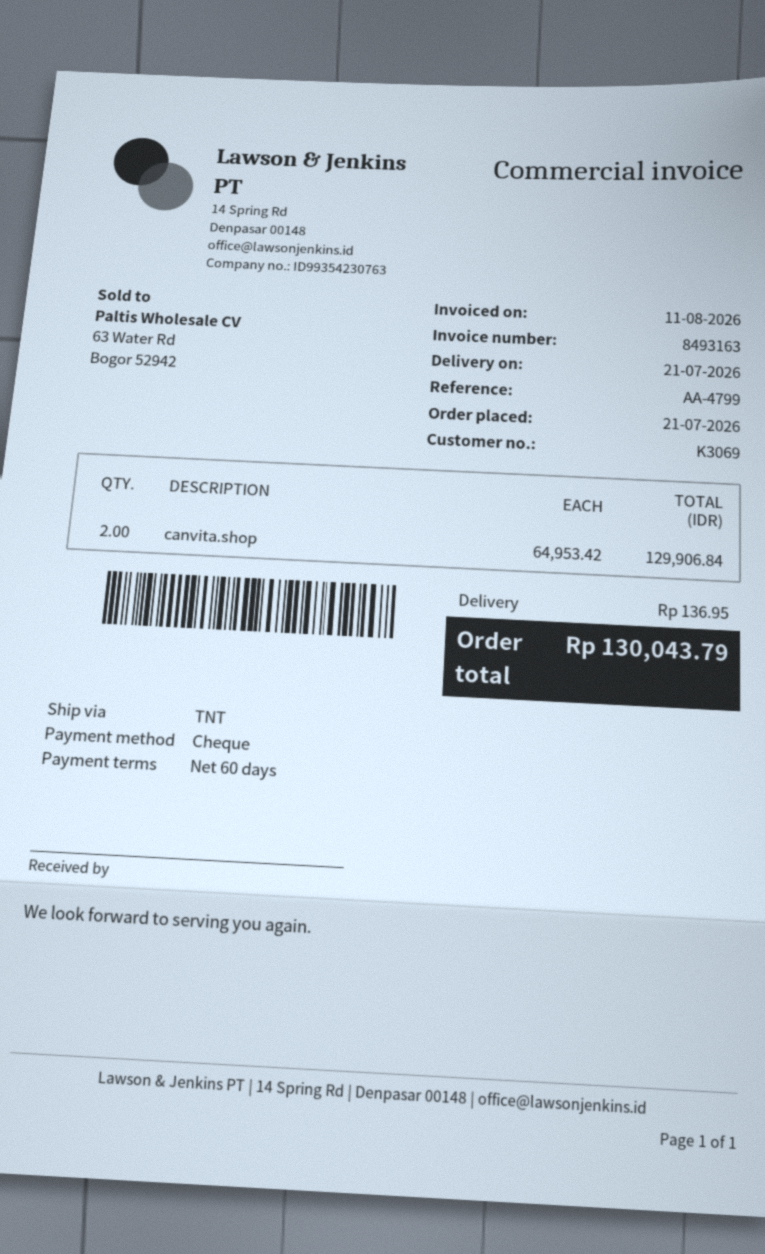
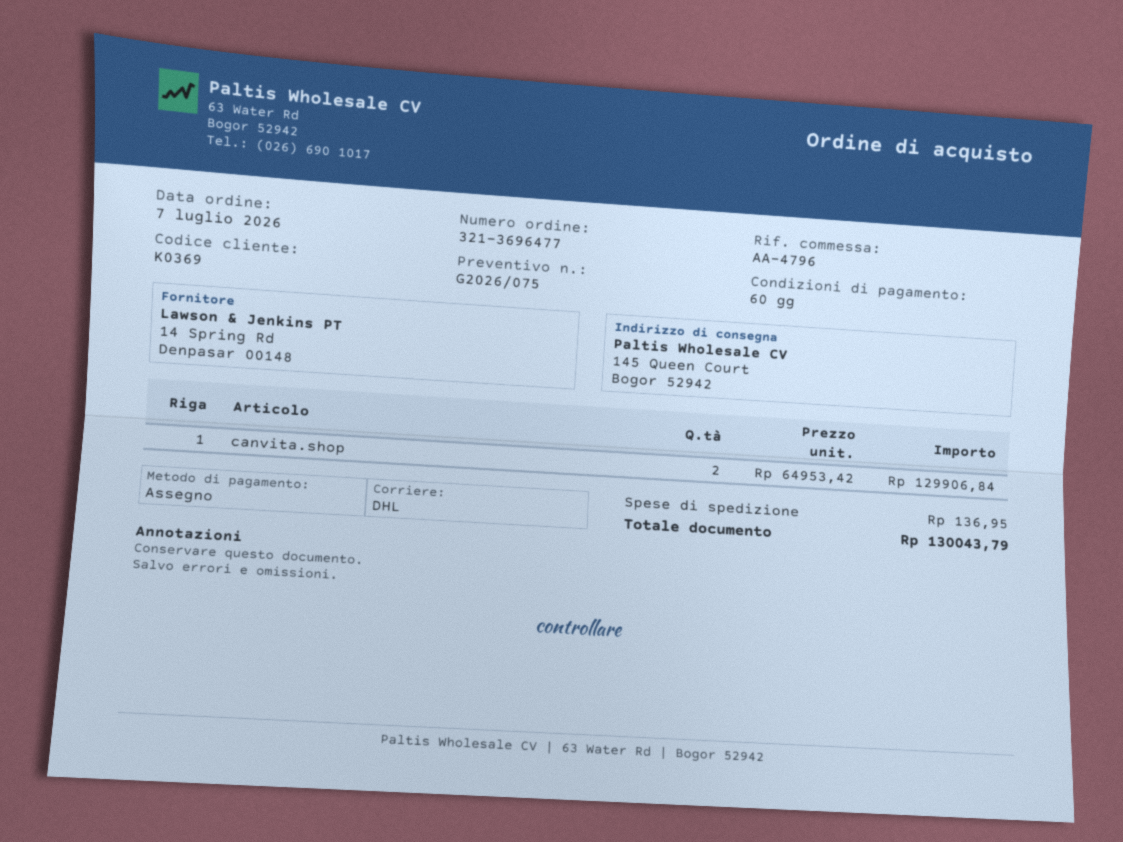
order date: 2026-07-21 -> 2026-07-07
customer number: K3069 -> K0369
reference: AA-4799 -> AA-4796
shipping method: TNT -> DHL

